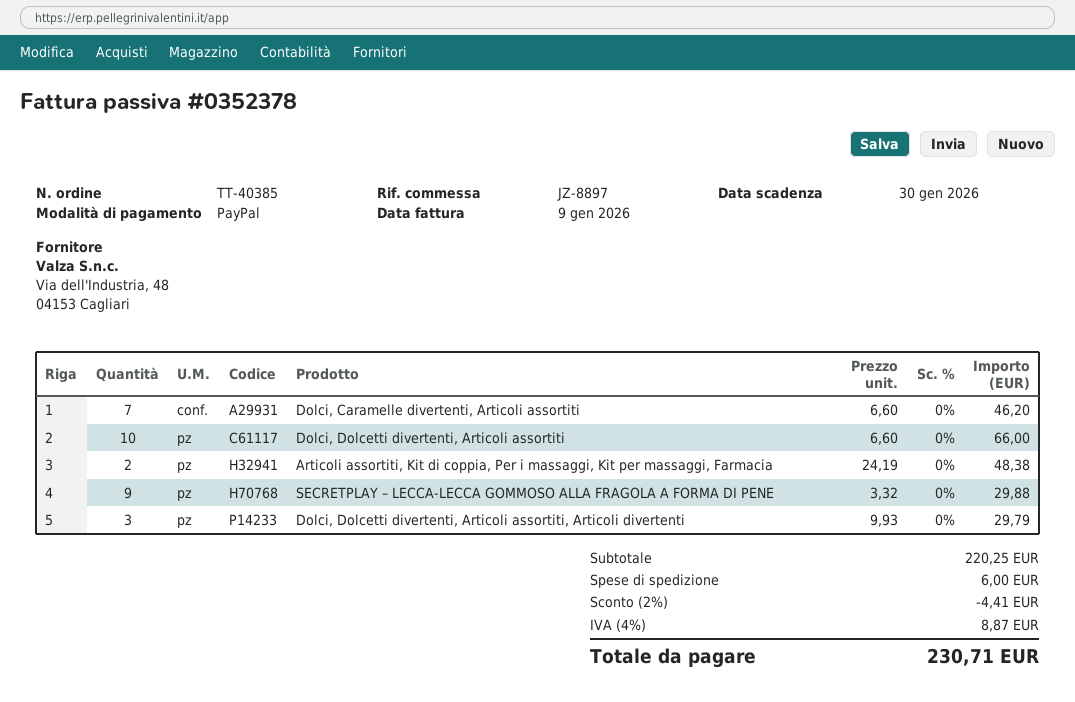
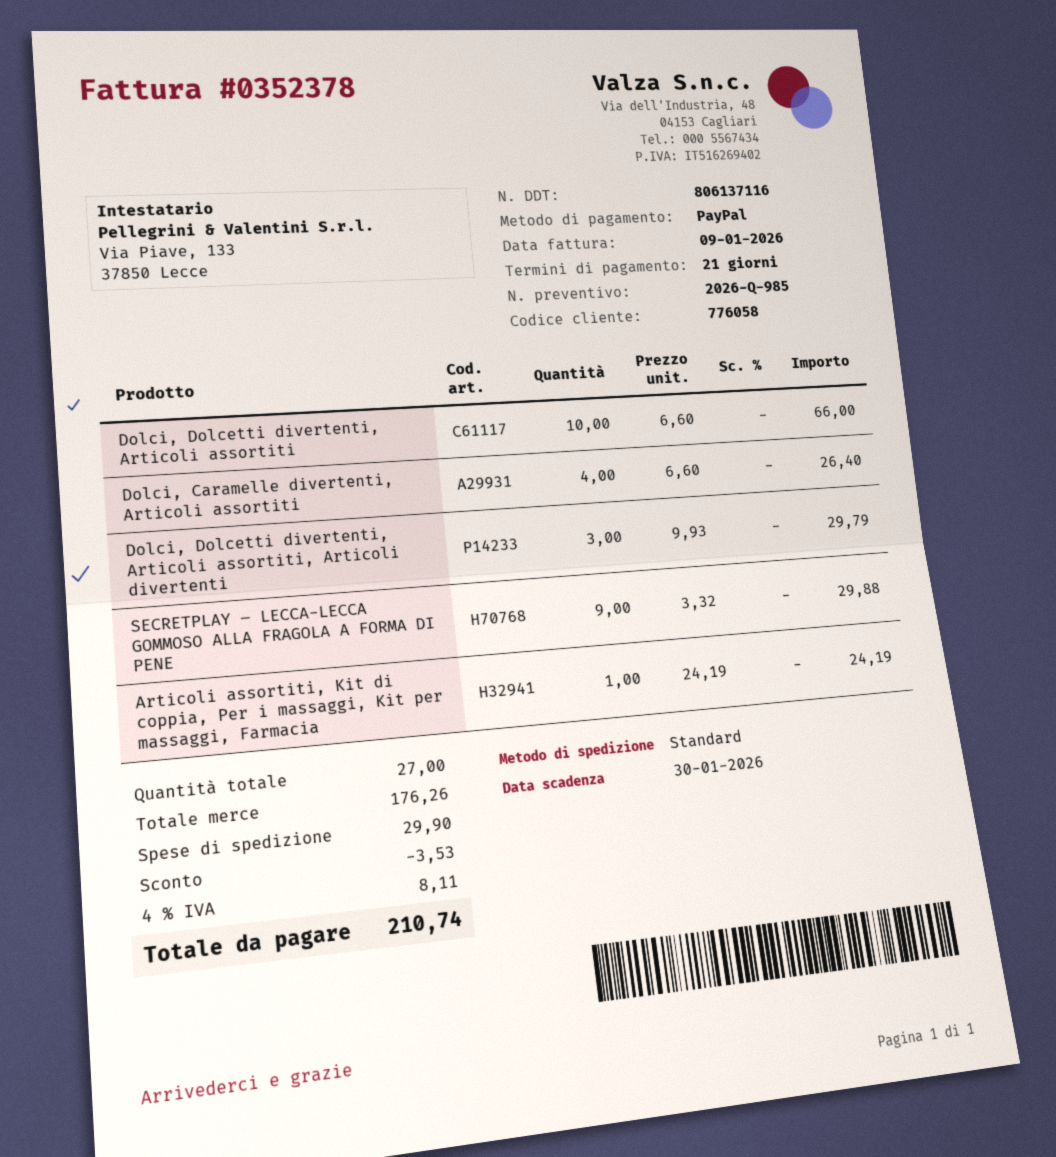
Dolci, Caramelle divertenti, Articoli assortiti: 7 x 6.60 = 46.20 -> 4 x 6.60 = 26.40
Articoli assortiti, Kit di coppia, Per i massaggi, Kit per massaggi, Farmacia: 2 x 24.19 = 48.38 -> 1 x 24.19 = 24.19
subtotal: 220.25 -> 176.26
discount: 4.41 -> 3.53
shipping: 6.00 -> 29.90
tax: 4% = 8.87 -> 4% = 8.11
total: 230.71 -> 210.74

